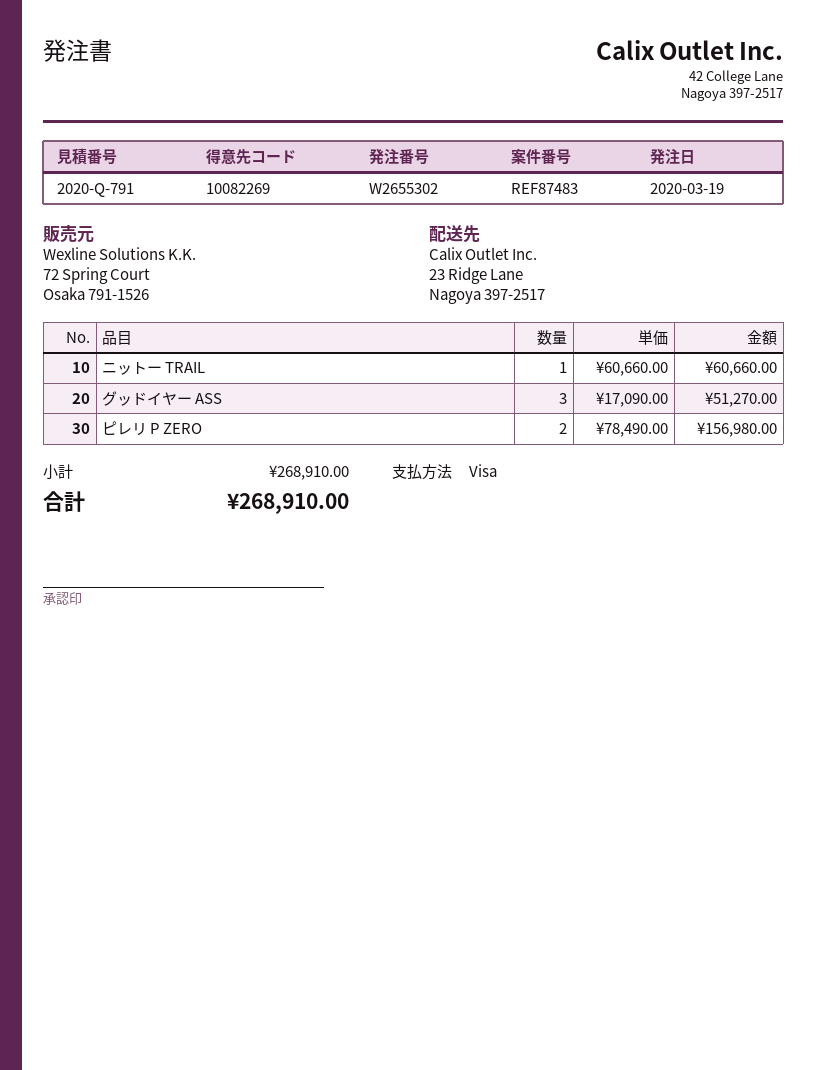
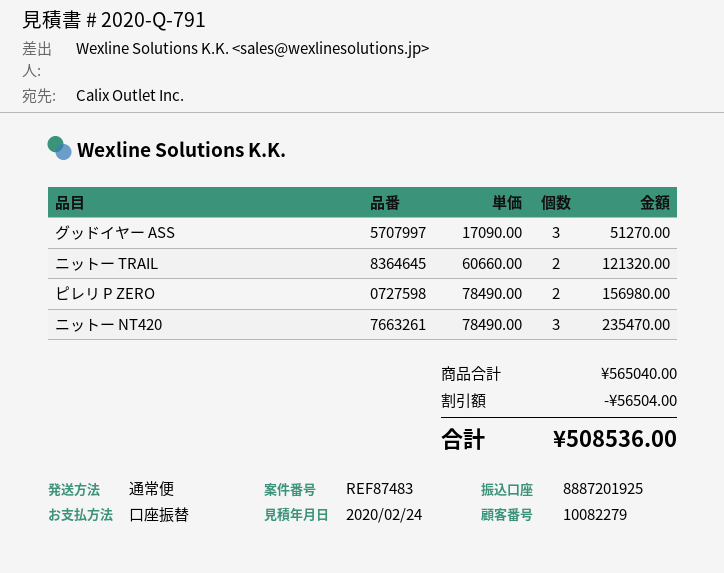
customer number: 10082269 -> 10082279
payment method: Visa -> direct debit
ニットー TRAIL: 1 x 60660.00 = 60660.00 -> 2 x 60660.00 = 121320.00
ニットー NT420: none -> 3 x 78490.00 = 235470.00
subtotal: 268910.00 -> 565040.00
discount: none -> 56504.00
total: 268910.00 -> 508536.00

